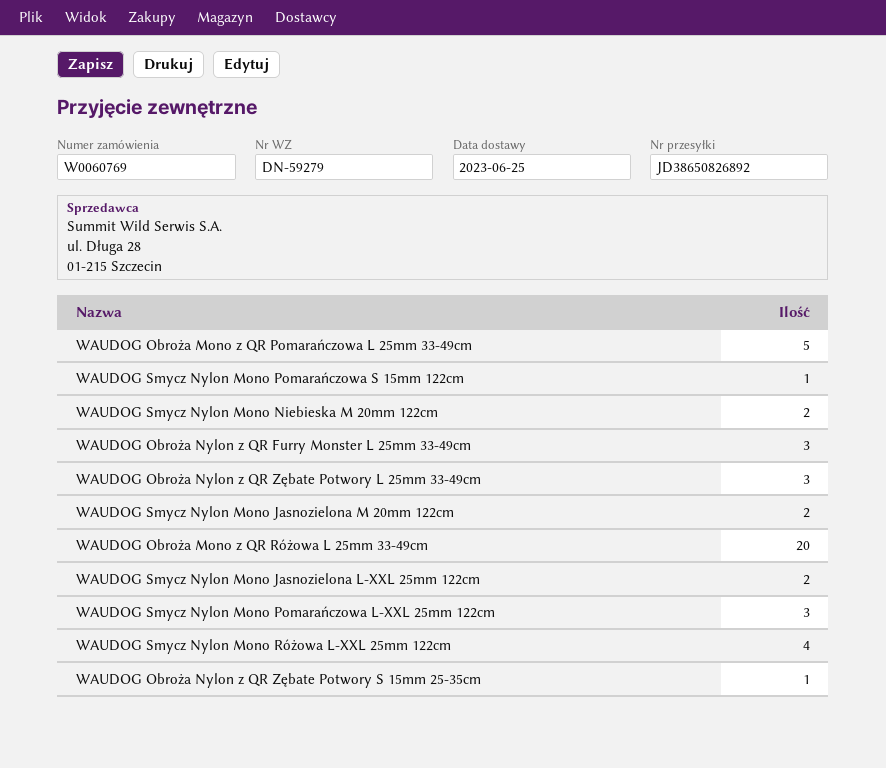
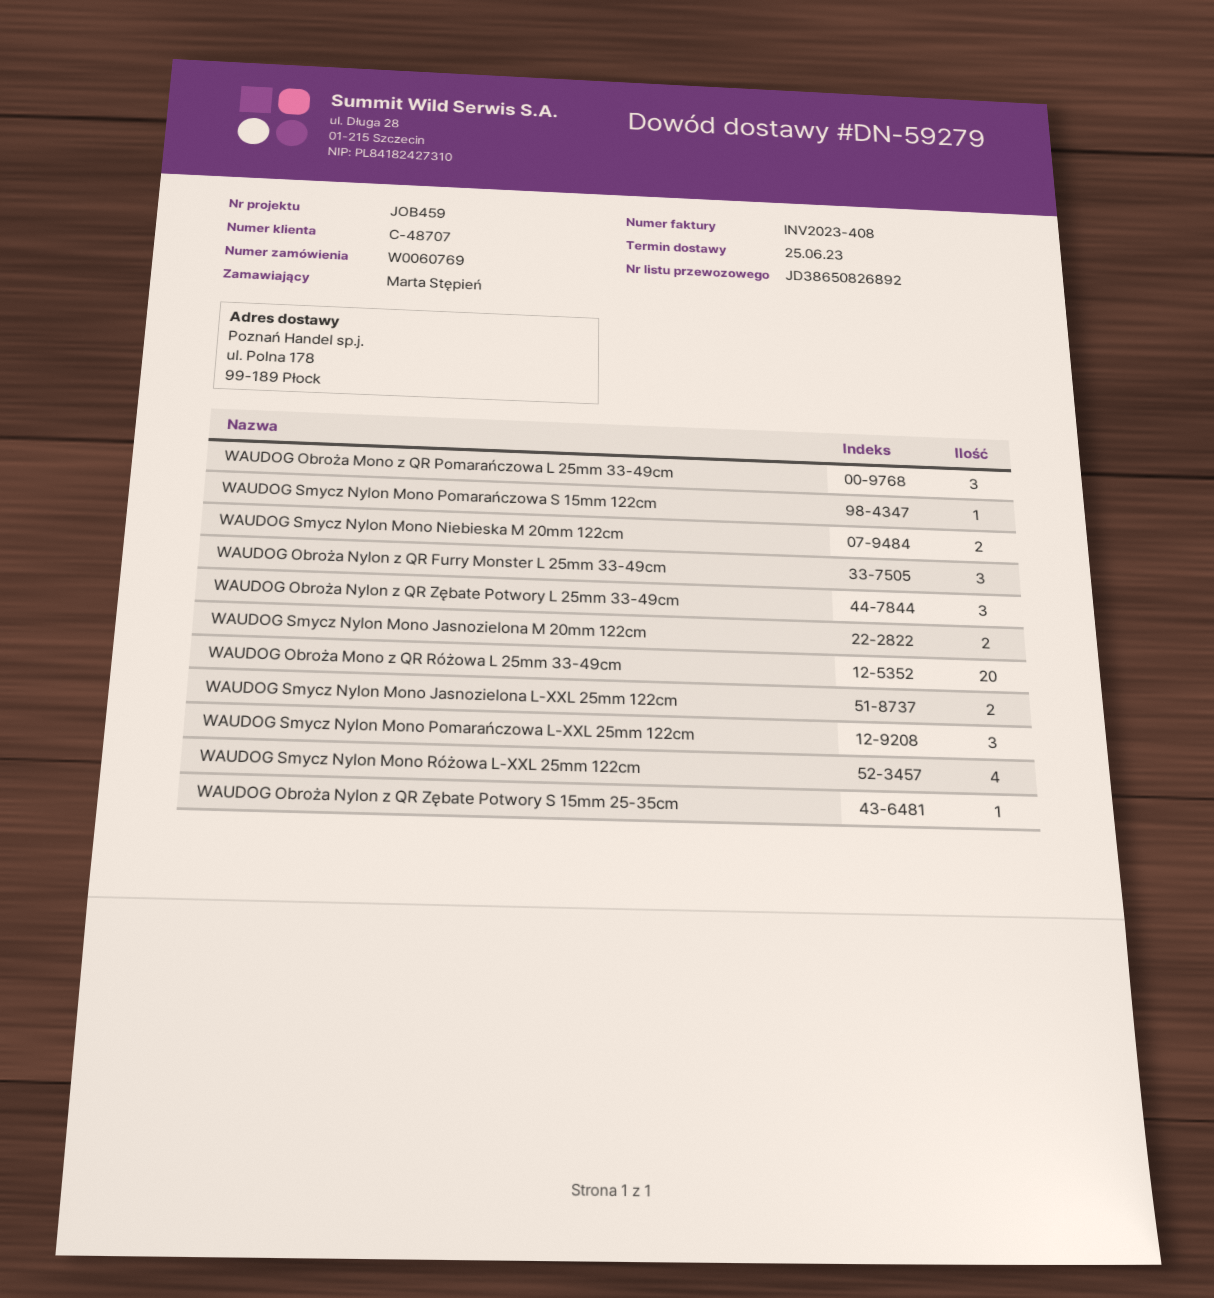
WAUDOG Obroża Mono z QR Pomarańczowa L 25mm 33-49cm: 5 -> 3

